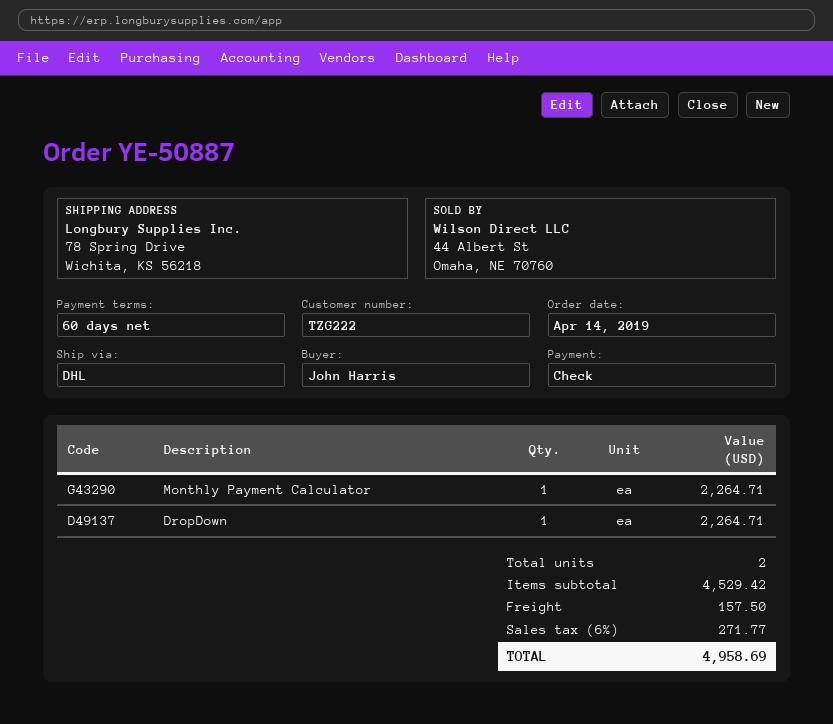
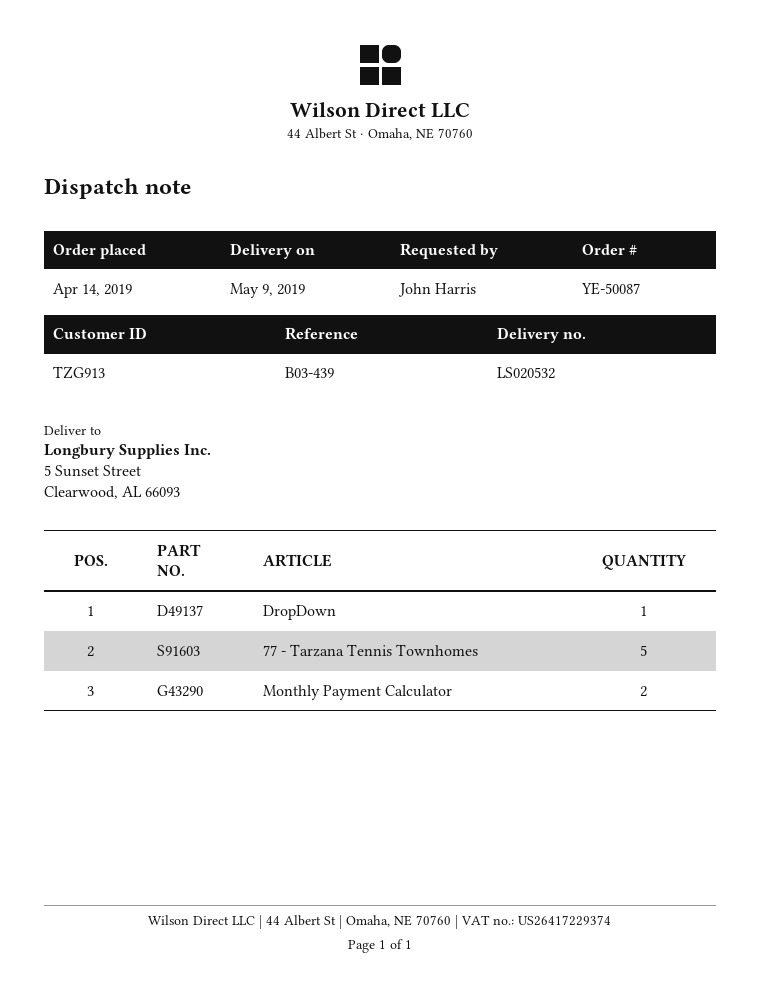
order number: YE-50887 -> YE-50087
customer number: TZG222 -> TZG913
ship to: 78 Spring Drive, Wichita, KS 56218 -> 5 Sunset Street, Clearwood, AL 66093
Monthly Payment Calculator: 1 -> 2
77 - Tarzana Tennis Townhomes: none -> 5

